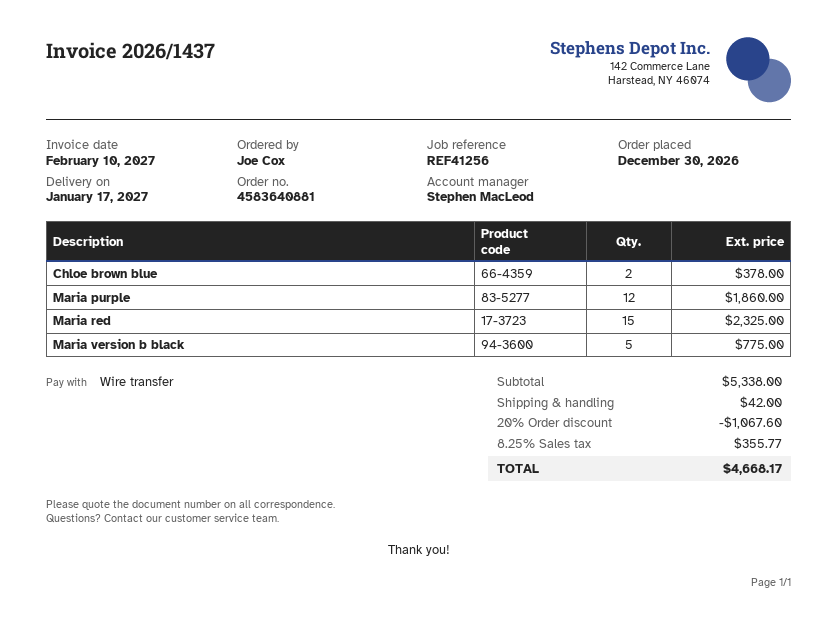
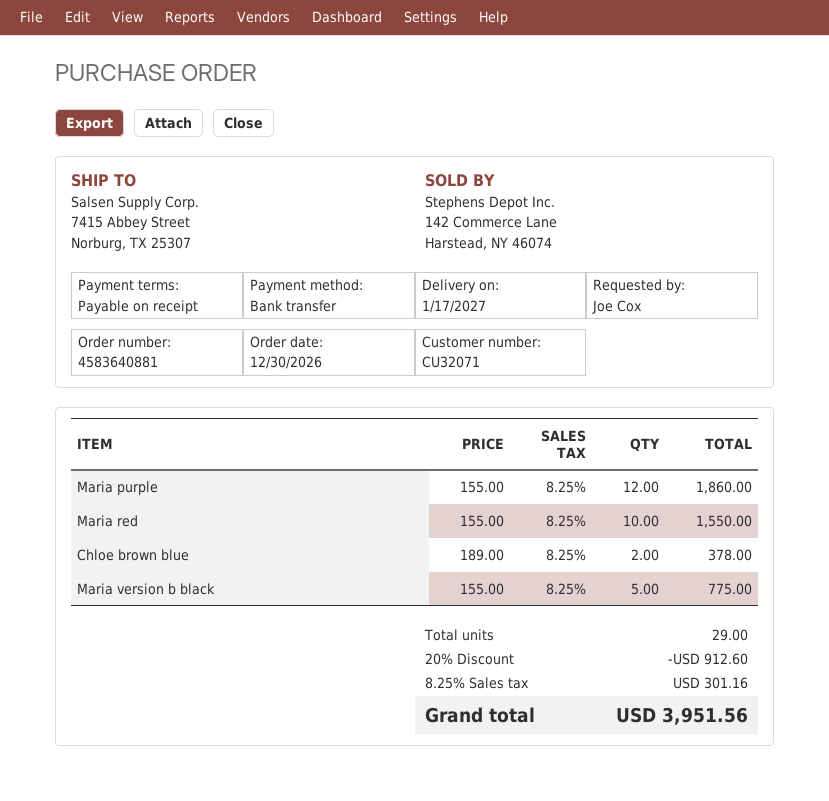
Maria red: 15 for 2325.00 -> 10 for 1550.00
discount: 20% = 1067.60 -> 20% = 912.60
shipping: 42.00 -> none
tax: 8.25% = 355.77 -> 8.25% = 301.16
total: 4668.17 -> 3951.56

